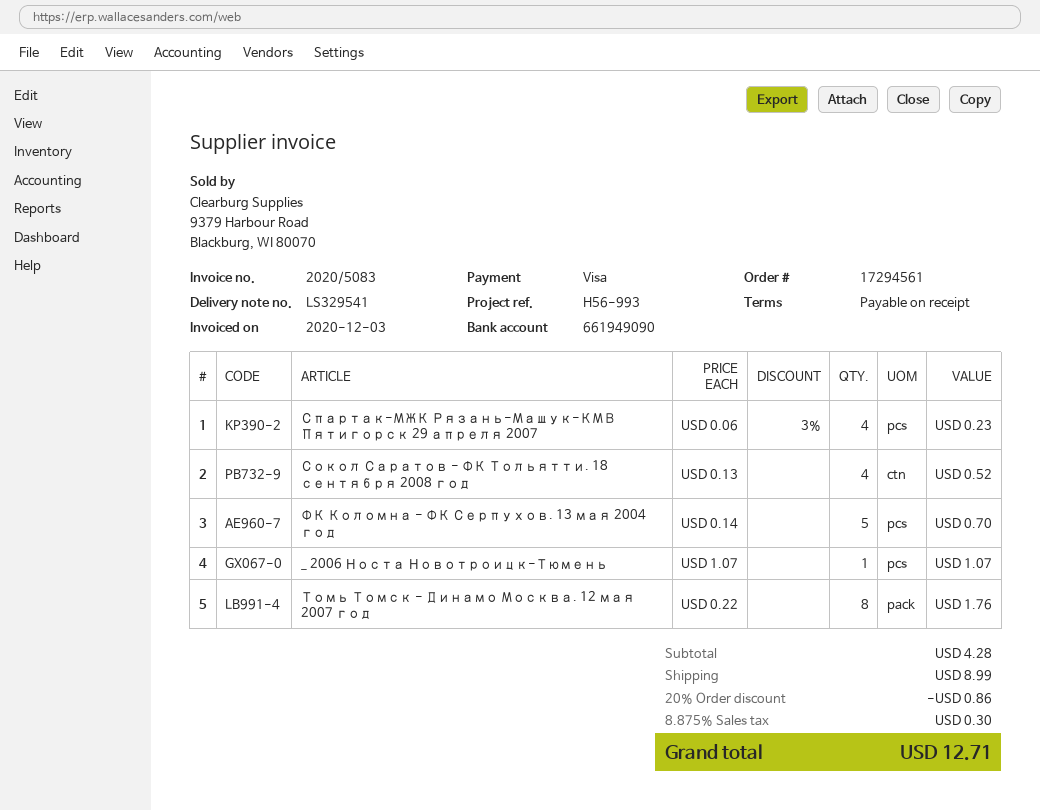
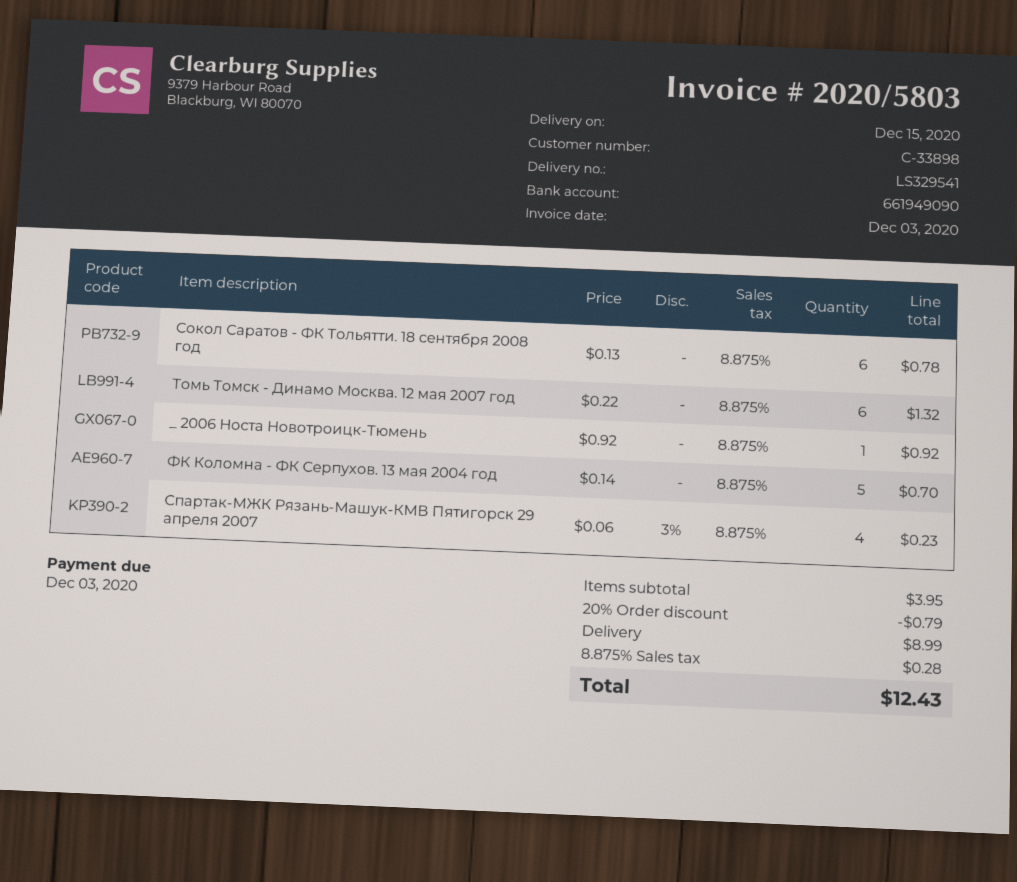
invoice number: 2020/5083 -> 2020/5803
Сокол Саратов - ФК Тольятти. 18 сентября 2008 год: 4 x 0.13 = 0.52 -> 6 x 0.13 = 0.78
_ 2006 Носта Новотроицк-Тюмень: 1 x 1.07 = 1.07 -> 1 x 0.92 = 0.92
Томь Томск - Динамо Москва. 12 мая 2007 год: 8 x 0.22 = 1.76 -> 6 x 0.22 = 1.32
subtotal: 4.28 -> 3.95
discount: 20% = 0.86 -> 20% = 0.79
tax: 8.875% = 0.30 -> 8.875% = 0.28
total: 12.71 -> 12.43

